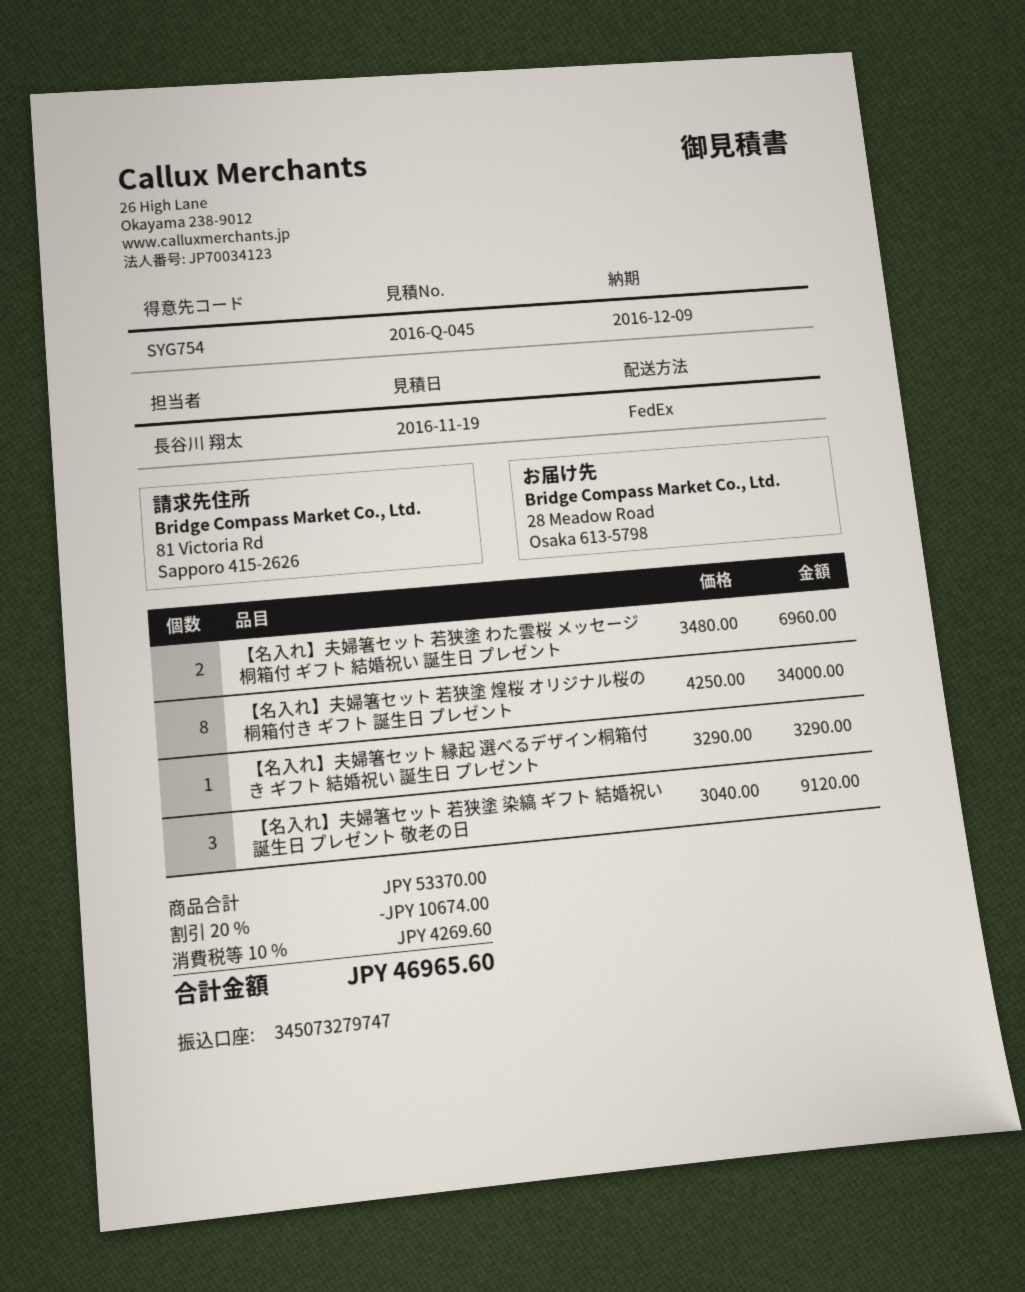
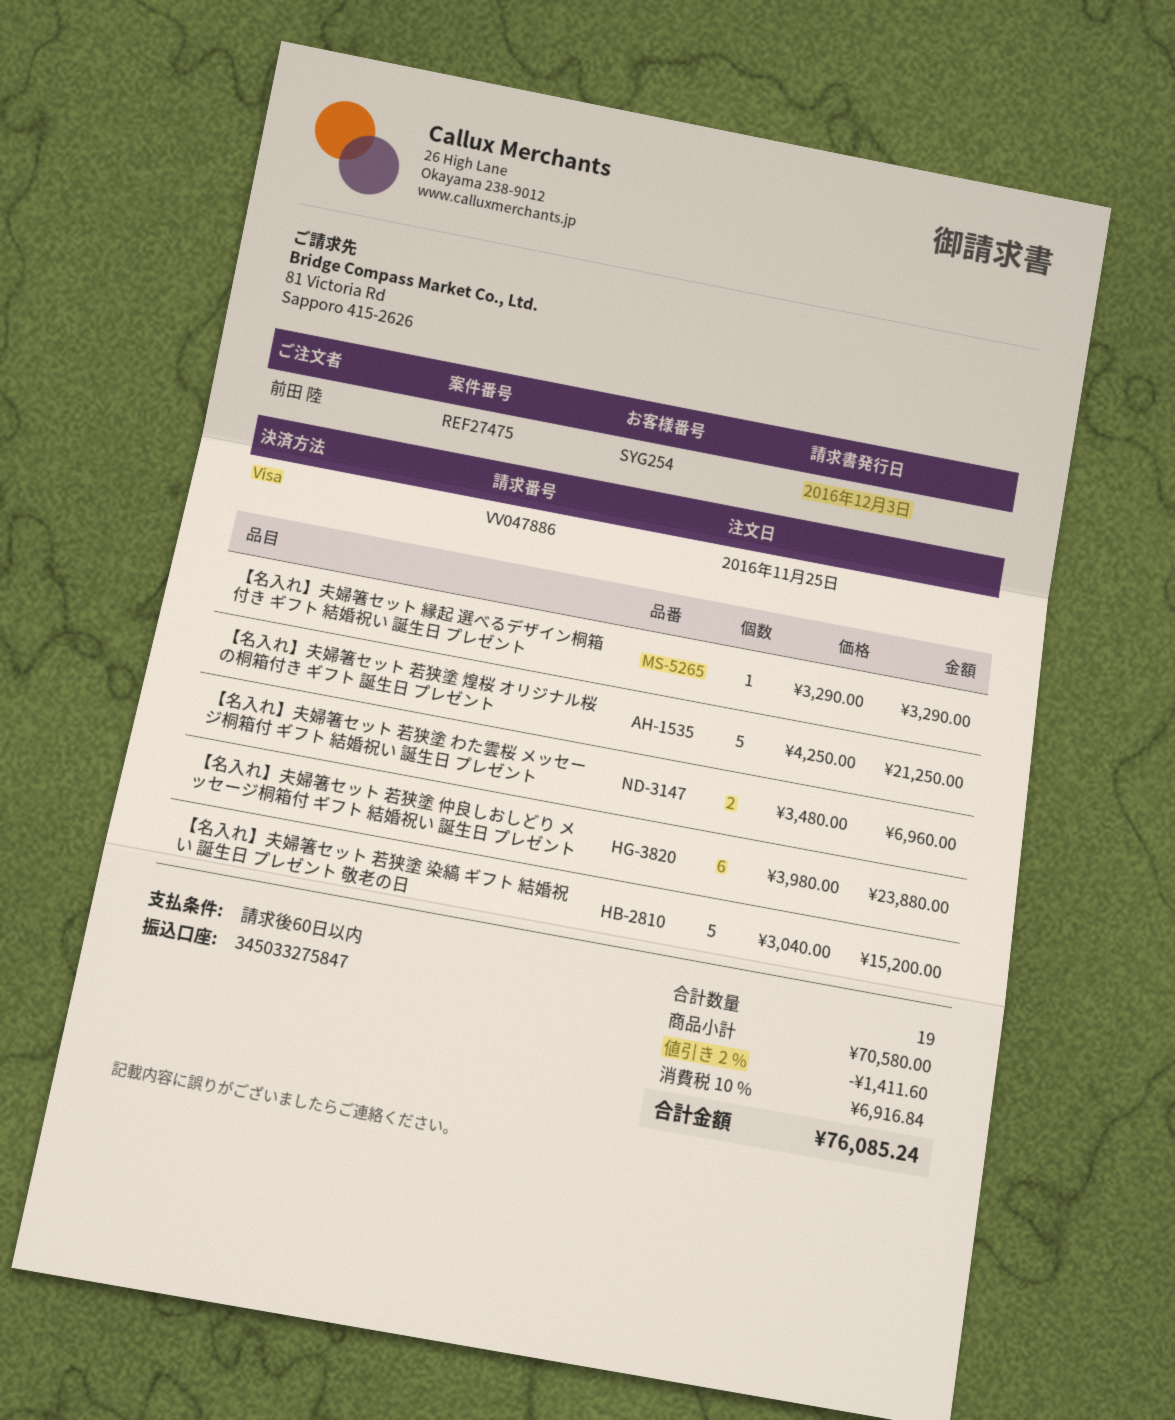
customer number: SYG754 -> SYG254
bank account: 345073279747 -> 345033275847
【名入れ】夫婦箸セット 若狭塗 煌桜 オリジナル桜の桐箱付き ギフト 誕生日 プレゼント: 8 x 4250.00 = 34000.00 -> 5 x 4250.00 = 21250.00
【名入れ】夫婦箸セット 若狭塗 染縞 ギフト 結婚祝い 誕生日 プレゼント 敬老の日: 3 x 3040.00 = 9120.00 -> 5 x 3040.00 = 15200.00
【名入れ】夫婦箸セット 若狭塗 仲良しおしどり メッセージ桐箱付 ギフト 結婚祝い 誕生日 プレゼント: none -> 6 x 3980.00 = 23880.00
subtotal: 53370.00 -> 70580.00
discount: 20% = 10674.00 -> 2% = 1411.60
tax: 10% = 4269.60 -> 10% = 6916.84
total: 46965.60 -> 76085.24

